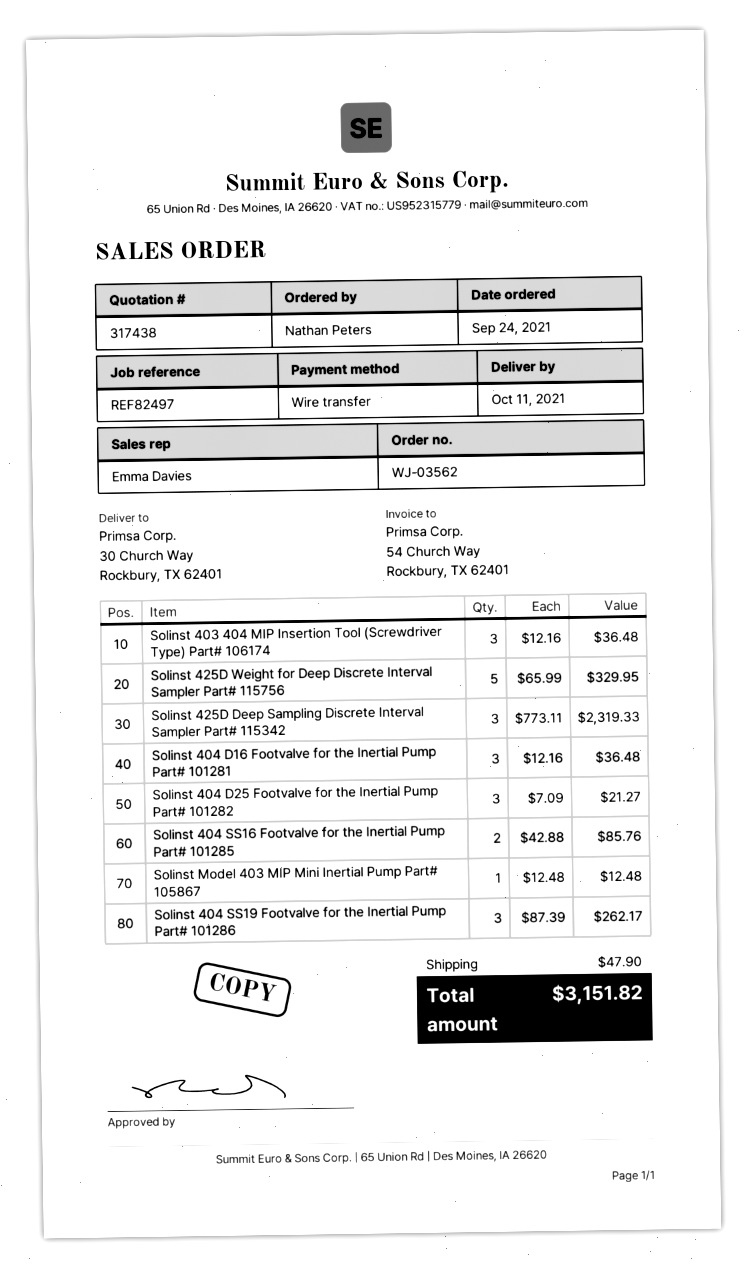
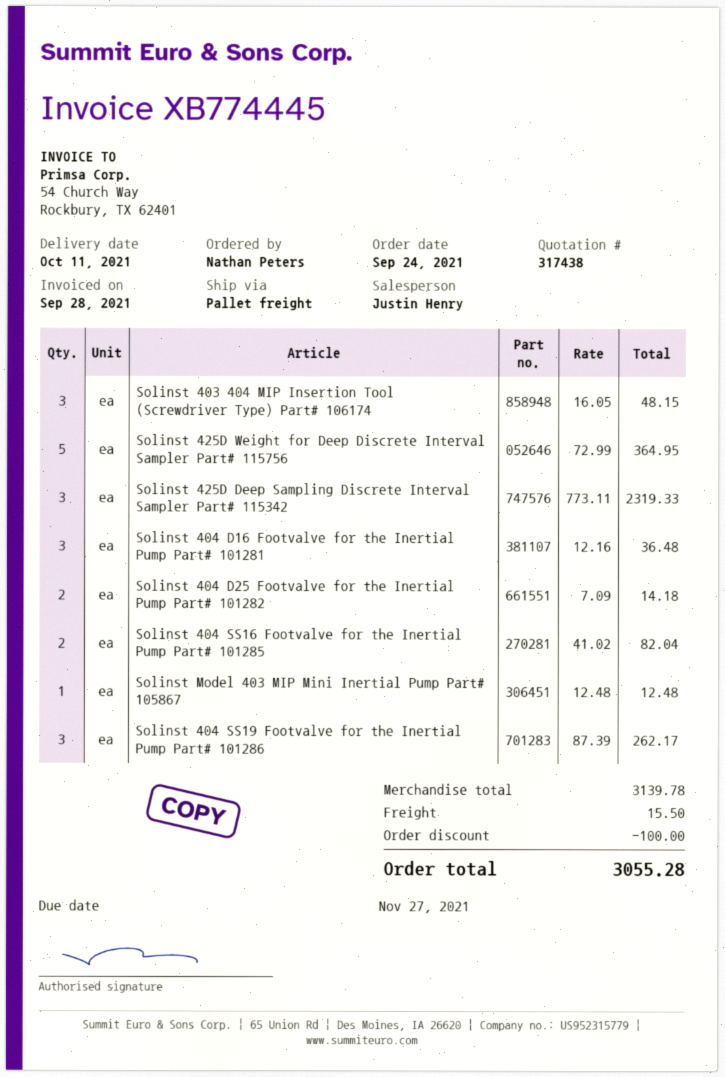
sales rep: Emma Davies -> Justin Henry
Solinst 403 404 MIP Insertion Tool (Screwdriver Type) Part# 106174: 3 x 12.16 = 36.48 -> 3 x 16.05 = 48.15
Solinst 425D Weight for Deep Discrete Interval Sampler Part# 115756: 5 x 65.99 = 329.95 -> 5 x 72.99 = 364.95
Solinst 404 D25 Footvalve for the Inertial Pump Part# 101282: 3 x 7.09 = 21.27 -> 2 x 7.09 = 14.18
Solinst 404 SS16 Footvalve for the Inertial Pump Part# 101285: 2 x 42.88 = 85.76 -> 2 x 41.02 = 82.04
discount: none -> 100.00
shipping: 47.90 -> 15.50
total: 3151.82 -> 3055.28

